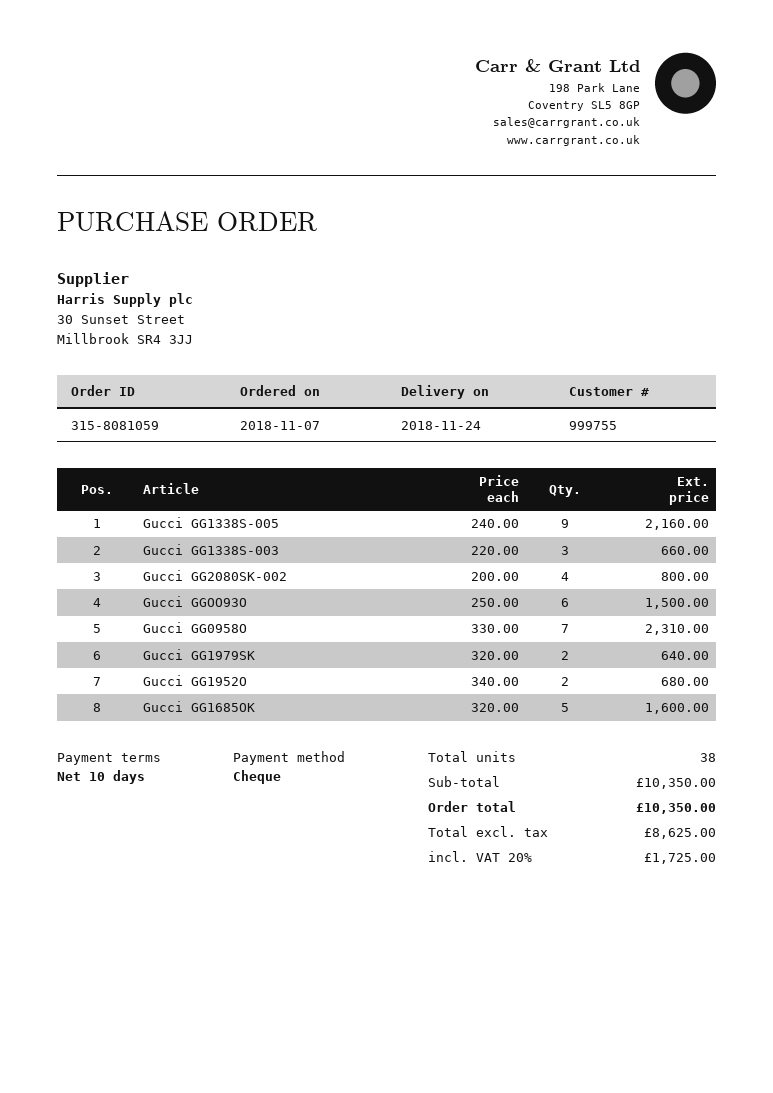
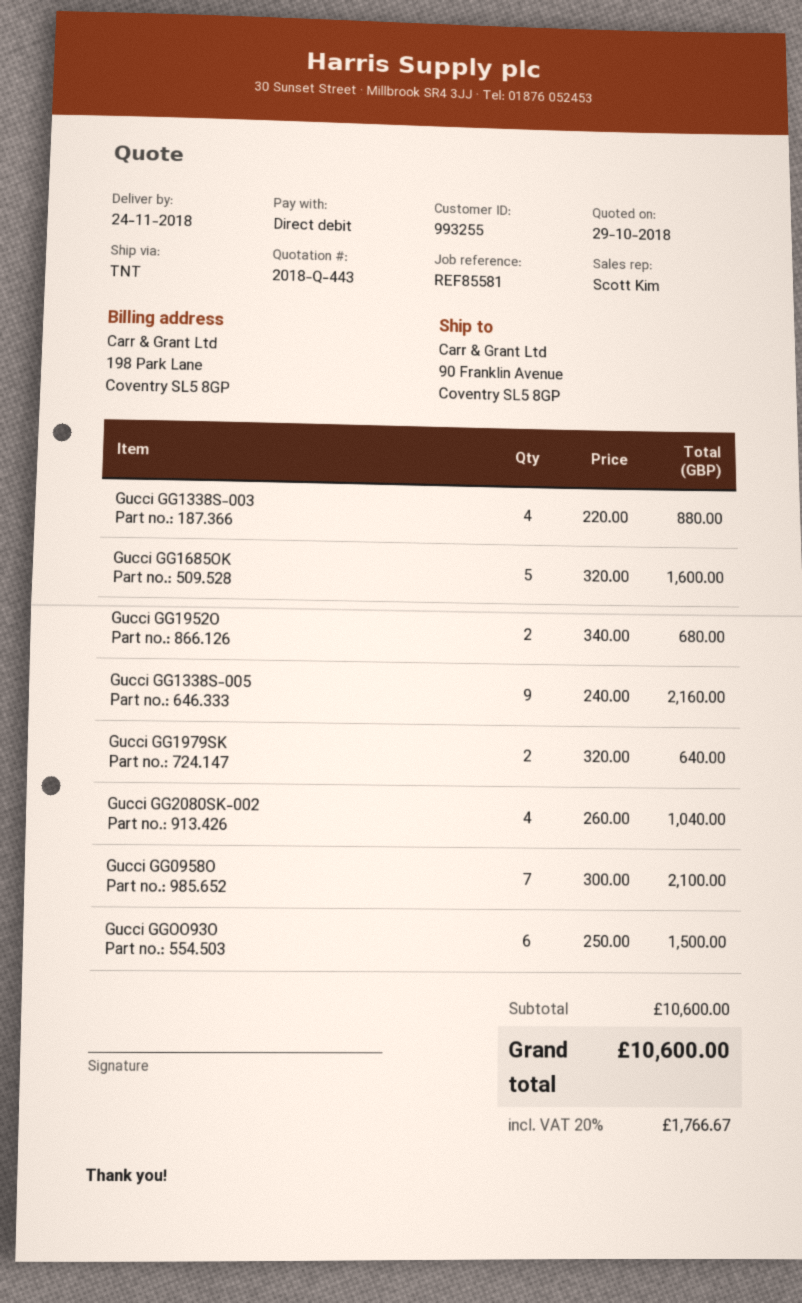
customer number: 999755 -> 993255
payment method: cheque -> direct debit
Gucci GG1338S-003: 3 x 220.00 = 660.00 -> 4 x 220.00 = 880.00
Gucci GG2080SK-002: 4 x 200.00 = 800.00 -> 4 x 260.00 = 1040.00
Gucci GG0958O: 7 x 330.00 = 2310.00 -> 7 x 300.00 = 2100.00
subtotal: 10350.00 -> 10600.00
tax: 20% = 1725.00 -> 20% = 1766.67
total: 10350.00 -> 10600.00

